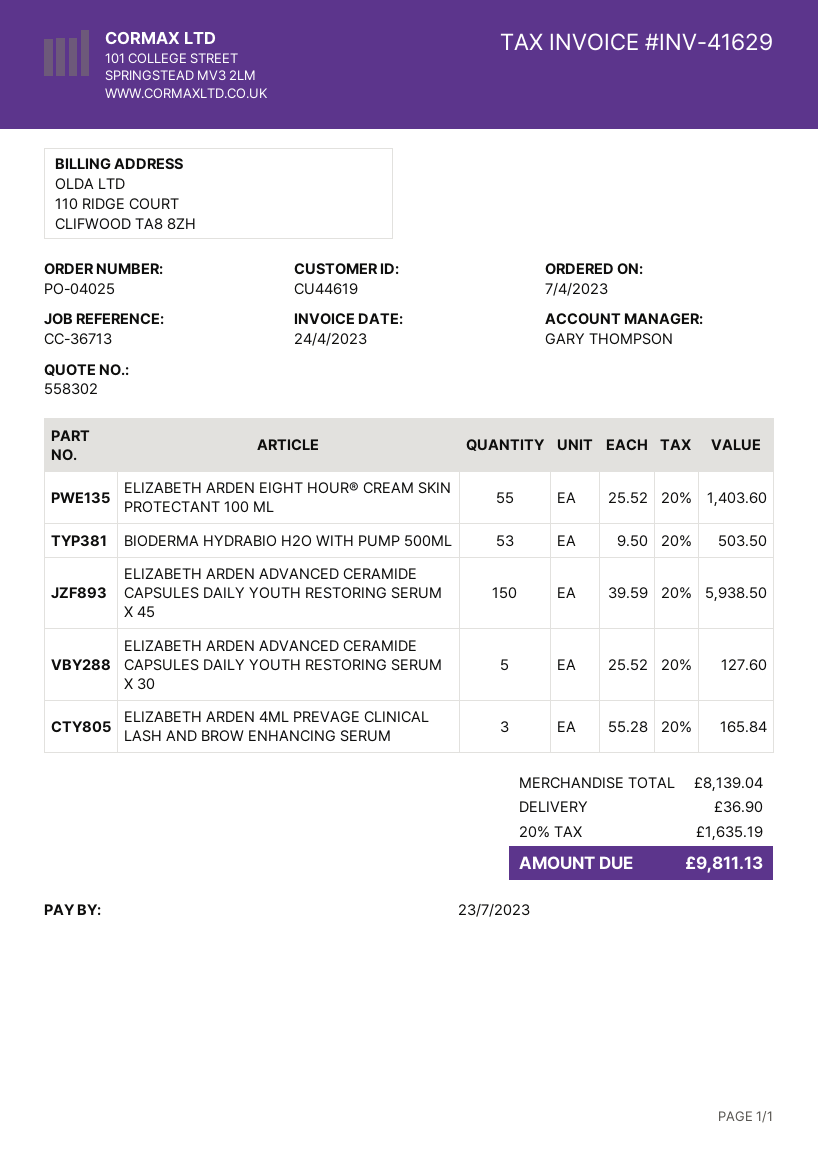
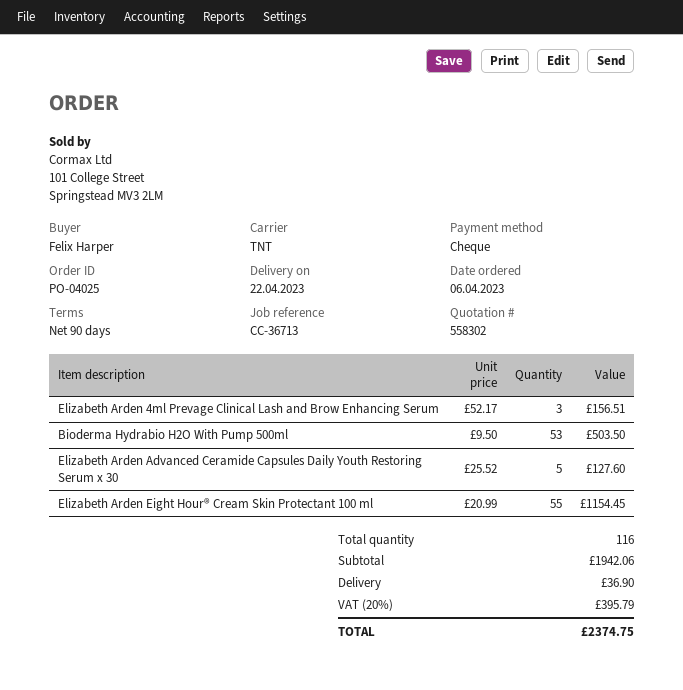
order date: 2023-04-07 -> 2023-04-06
ELIZABETH ARDEN EIGHT HOUR® CREAM SKIN PROTECTANT 100 ML: 55 x 25.52 = 1403.60 -> 55 x 20.99 = 1154.45
ELIZABETH ARDEN ADVANCED CERAMIDE CAPSULES DAILY YOUTH RESTORING SERUM X 45: 150 x 39.59 = 5938.50 -> none
ELIZABETH ARDEN 4ML PREVAGE CLINICAL LASH AND BROW ENHANCING SERUM: 3 x 55.28 = 165.84 -> 3 x 52.17 = 156.51
subtotal: 8139.04 -> 1942.06
tax: 20% = 1635.19 -> 20% = 395.79
total: 9811.13 -> 2374.75

